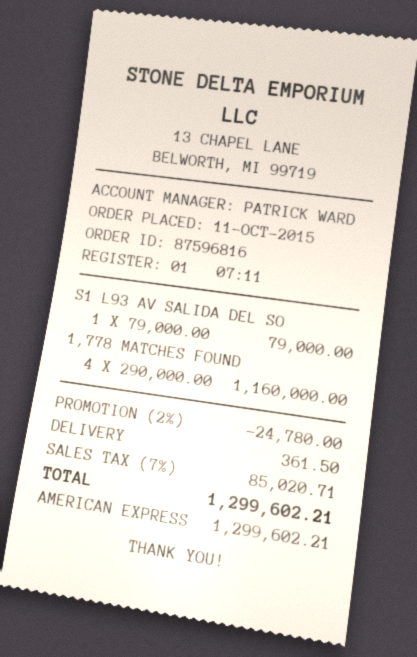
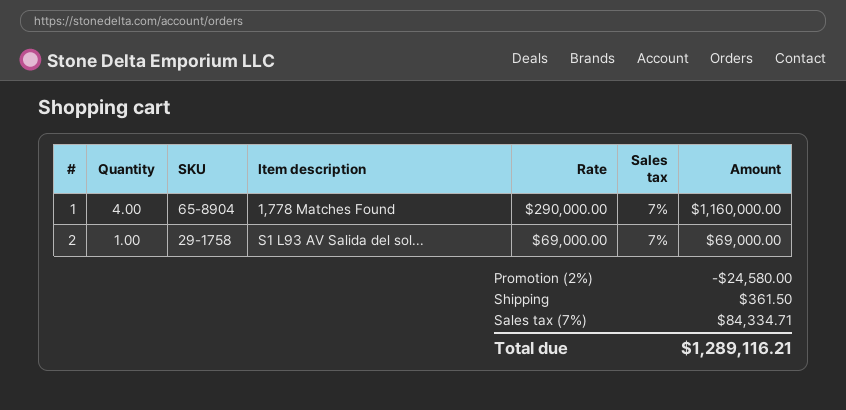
S1 L93 AV SALIDA DEL SO: 1 x 79000.00 = 79000.00 -> 1 x 69000.00 = 69000.00
discount: 2% = 24780.00 -> 2% = 24580.00
tax: 7% = 85020.71 -> 7% = 84334.71
total: 1299602.21 -> 1289116.21

